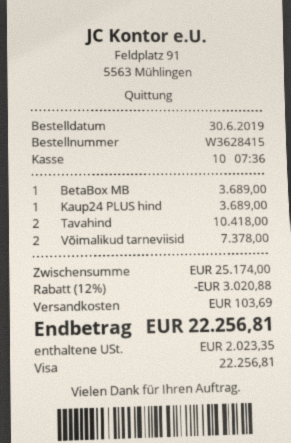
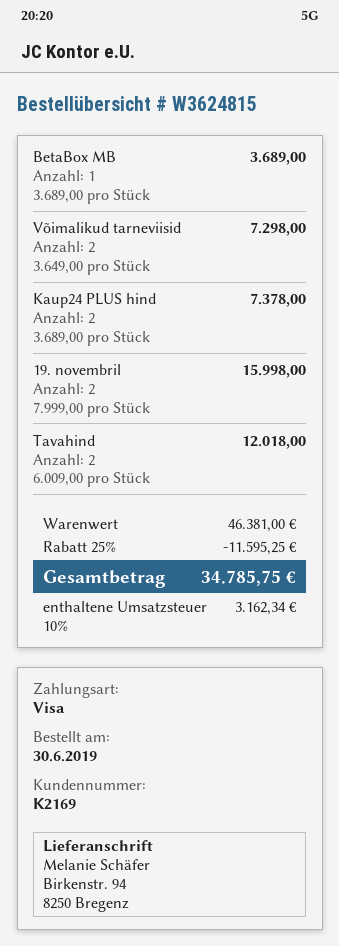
order number: W3628415 -> W3624815
Kaup24 PLUS hind: 1 for 3689.00 -> 2 for 7378.00
Tavahind: 2 for 10418.00 -> 2 for 12018.00
Võimalikud tarneviisid: 2 for 7378.00 -> 2 for 7298.00
19. novembril: none -> 2 for 15998.00
subtotal: 25174.00 -> 46381.00
discount: 12% = 3020.88 -> 25% = 11595.25
shipping: 103.69 -> none
tax: 2023.35 -> 3162.34
total: 22256.81 -> 34785.75

